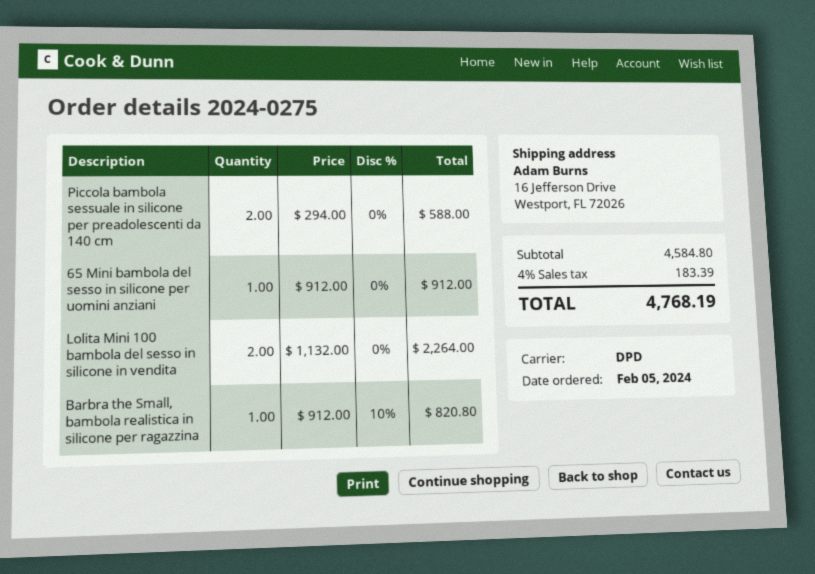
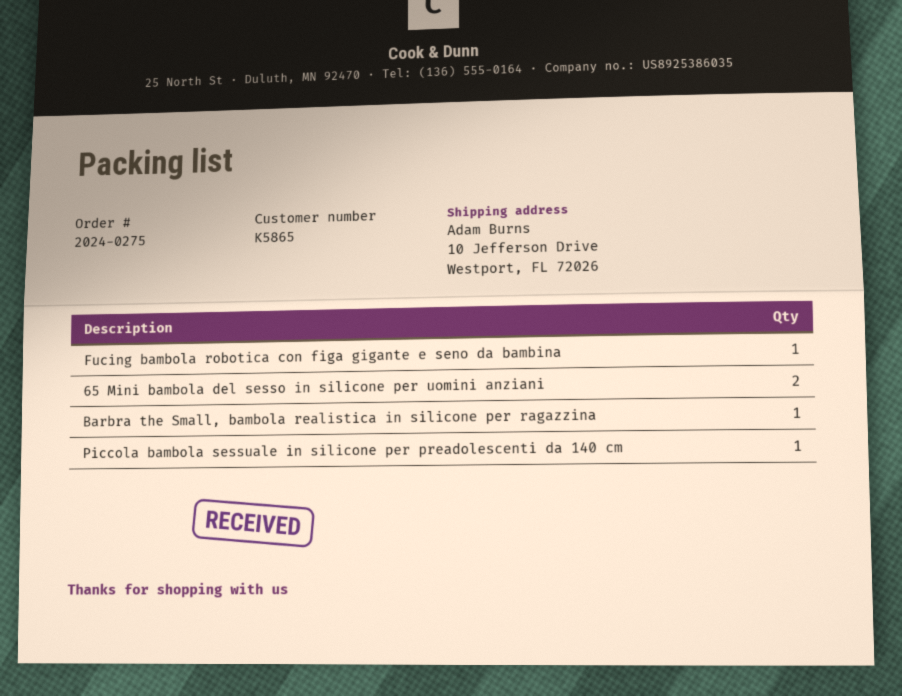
ship to: 16 Jefferson Drive, Westport, FL 72026 -> 10 Jefferson Drive, Westport, FL 72026
Piccola bambola sessuale in silicone per preadolescenti da 140 cm: 2 -> 1
65 Mini bambola del sesso in silicone per uomini anziani: 1 -> 2
Lolita Mini 100 bambola del sesso in silicone in vendita: 2 -> none
Fucing bambola robotica con figa gigante e seno da bambina: none -> 1

